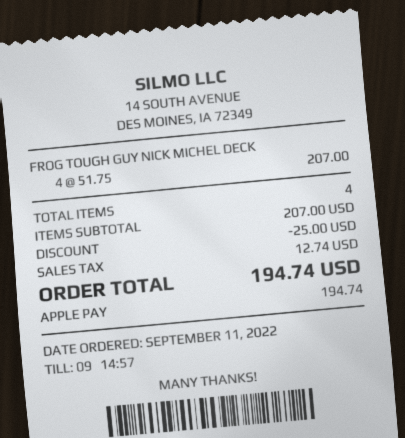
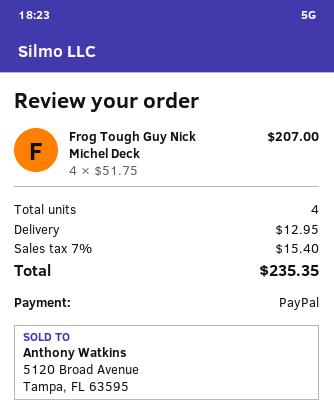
payment method: Apple Pay -> PayPal
discount: 25.00 -> none
shipping: none -> 12.95
tax: 12.74 -> 15.40
total: 194.74 -> 235.35

